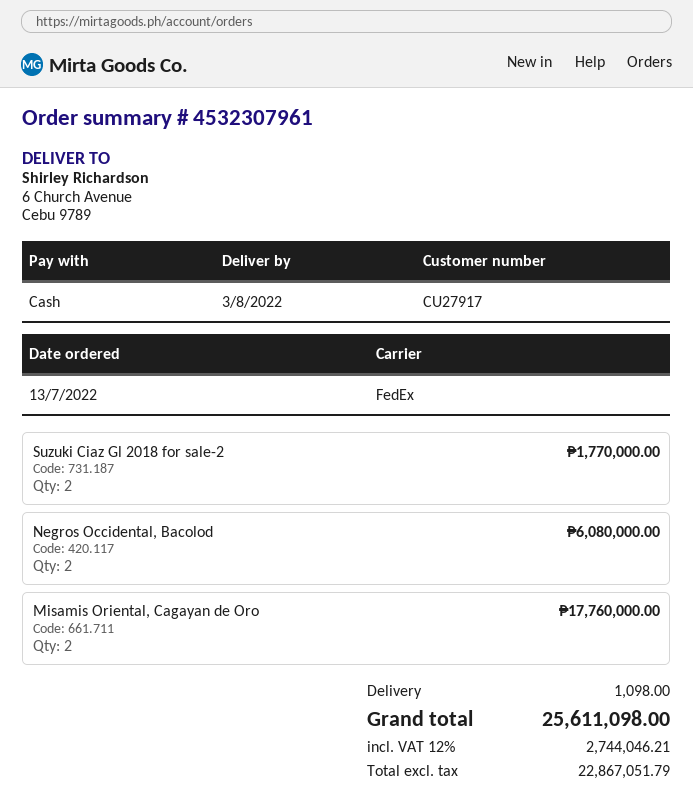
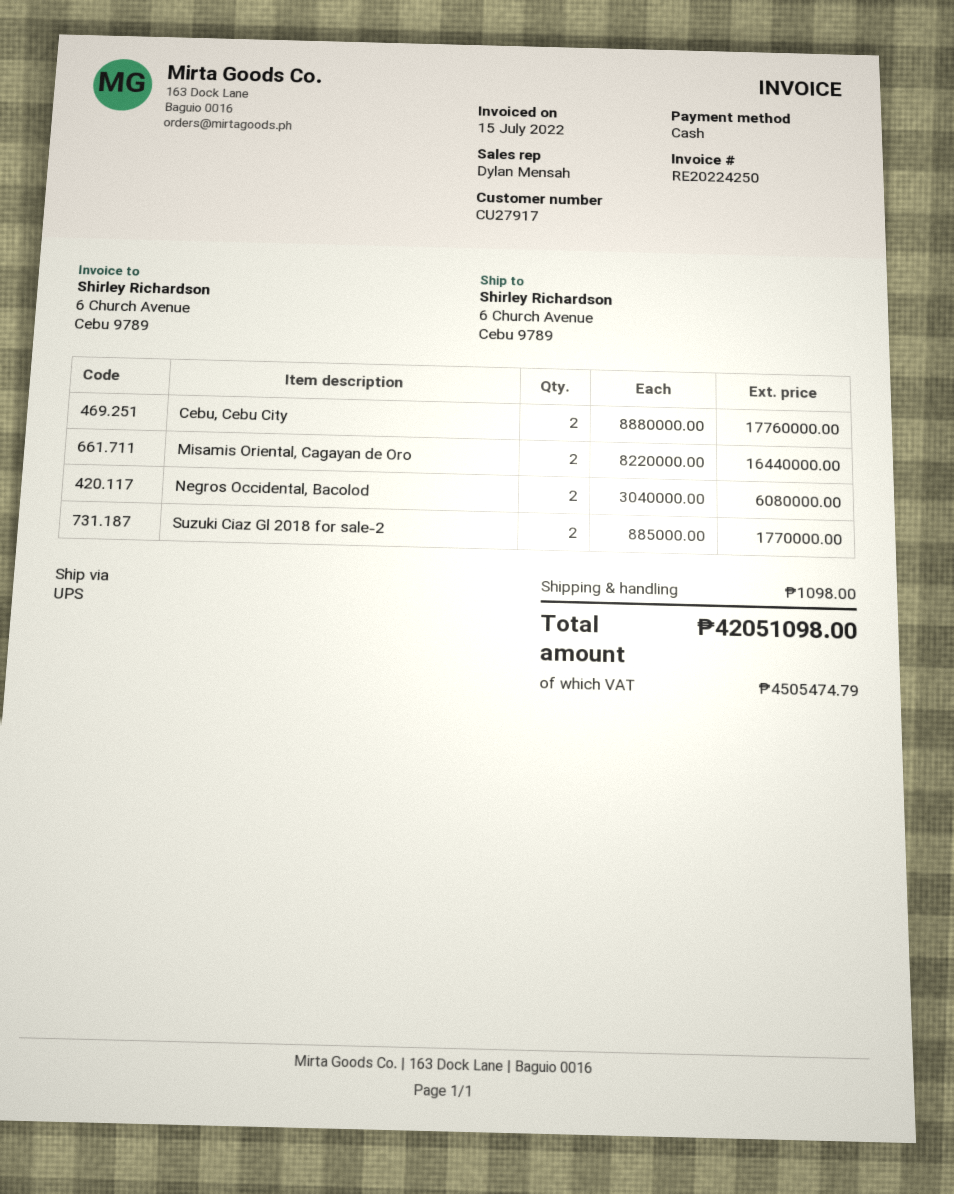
shipping method: FedEx -> UPS
Misamis Oriental, Cagayan de Oro: 2 for 17760000.00 -> 2 for 16440000.00
Cebu, Cebu City: none -> 2 for 17760000.00
tax: 2744046.21 -> 4505474.79
total: 25611098.00 -> 42051098.00

